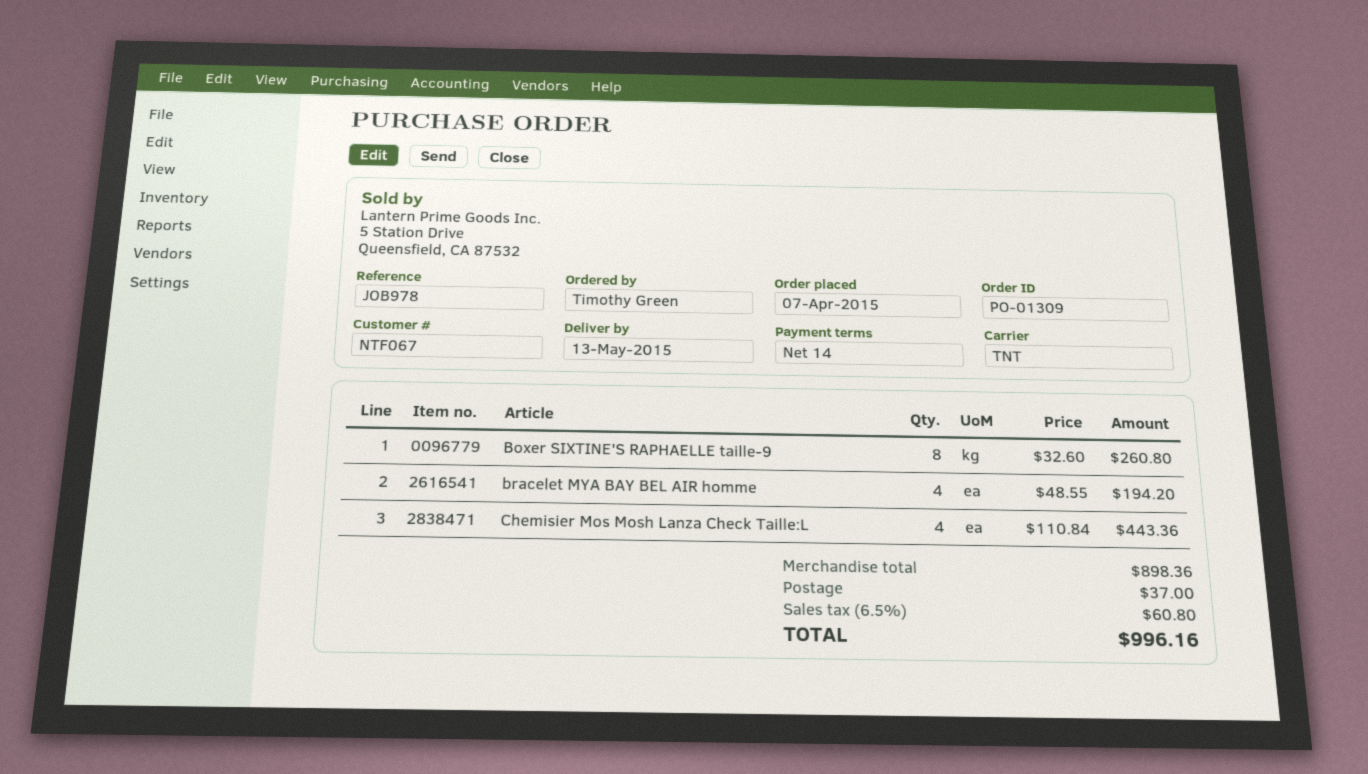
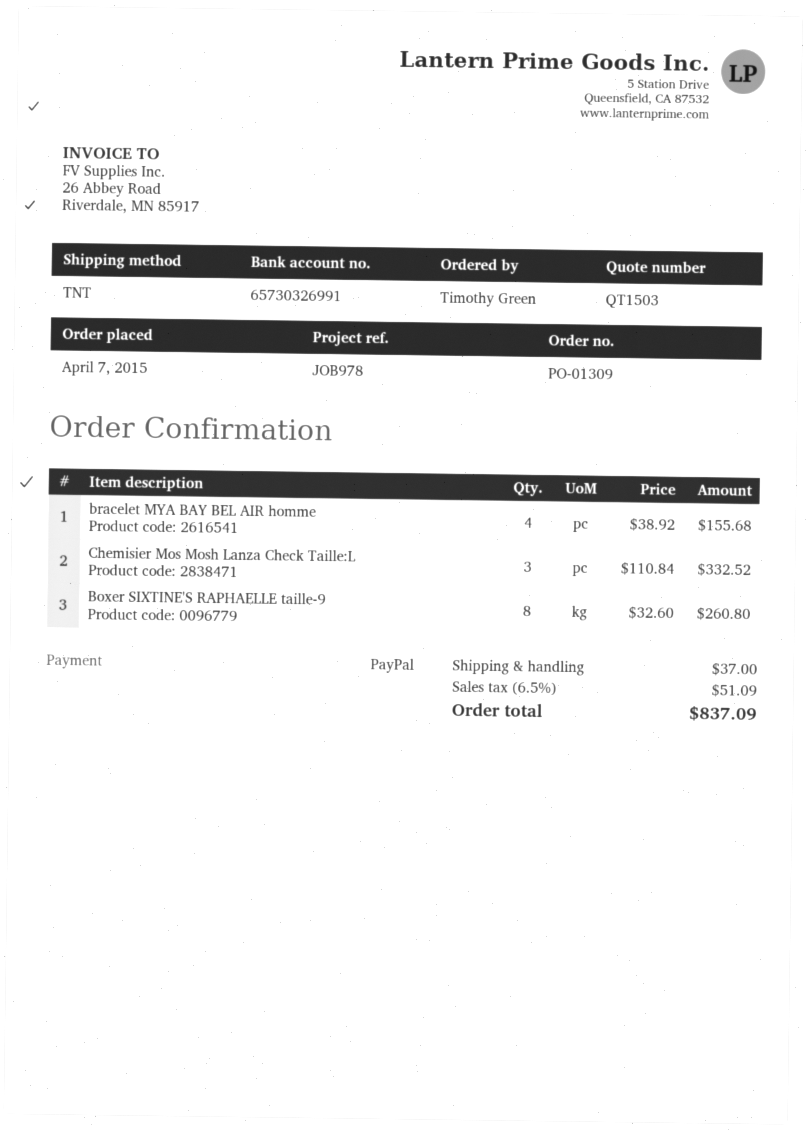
bracelet MYA BAY BEL AIR homme: 4 x 48.55 = 194.20 -> 4 x 38.92 = 155.68
Chemisier Mos Mosh Lanza Check Taille:L: 4 x 110.84 = 443.36 -> 3 x 110.84 = 332.52
tax: 6.5% = 60.80 -> 6.5% = 51.09
total: 996.16 -> 837.09

